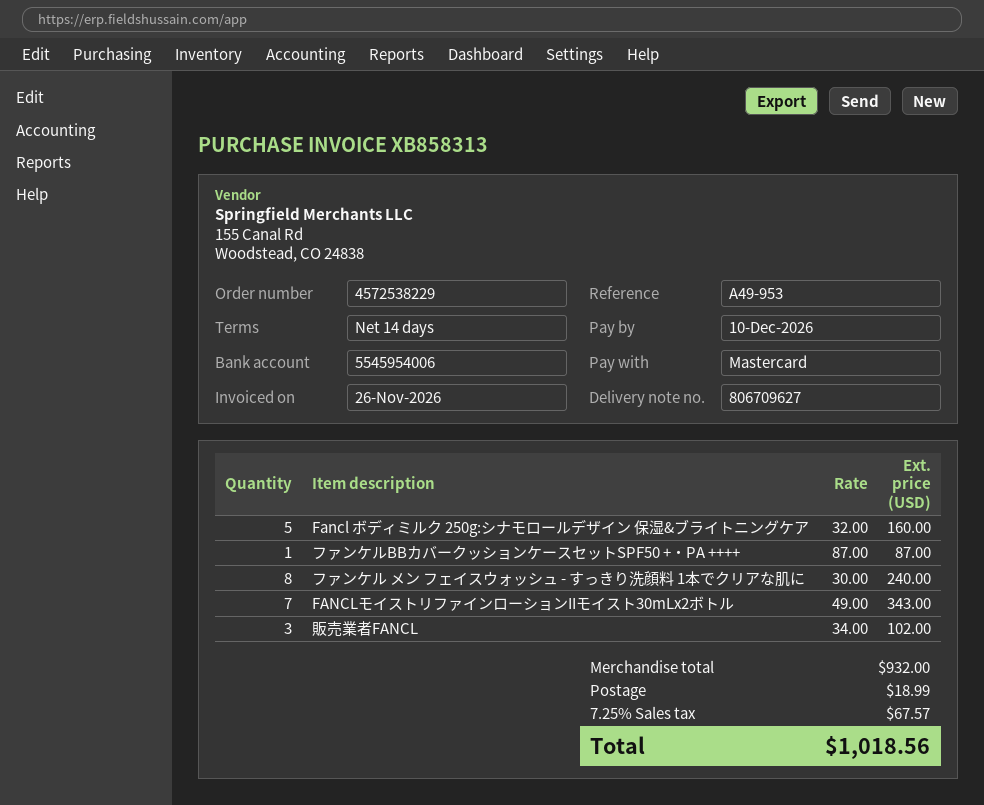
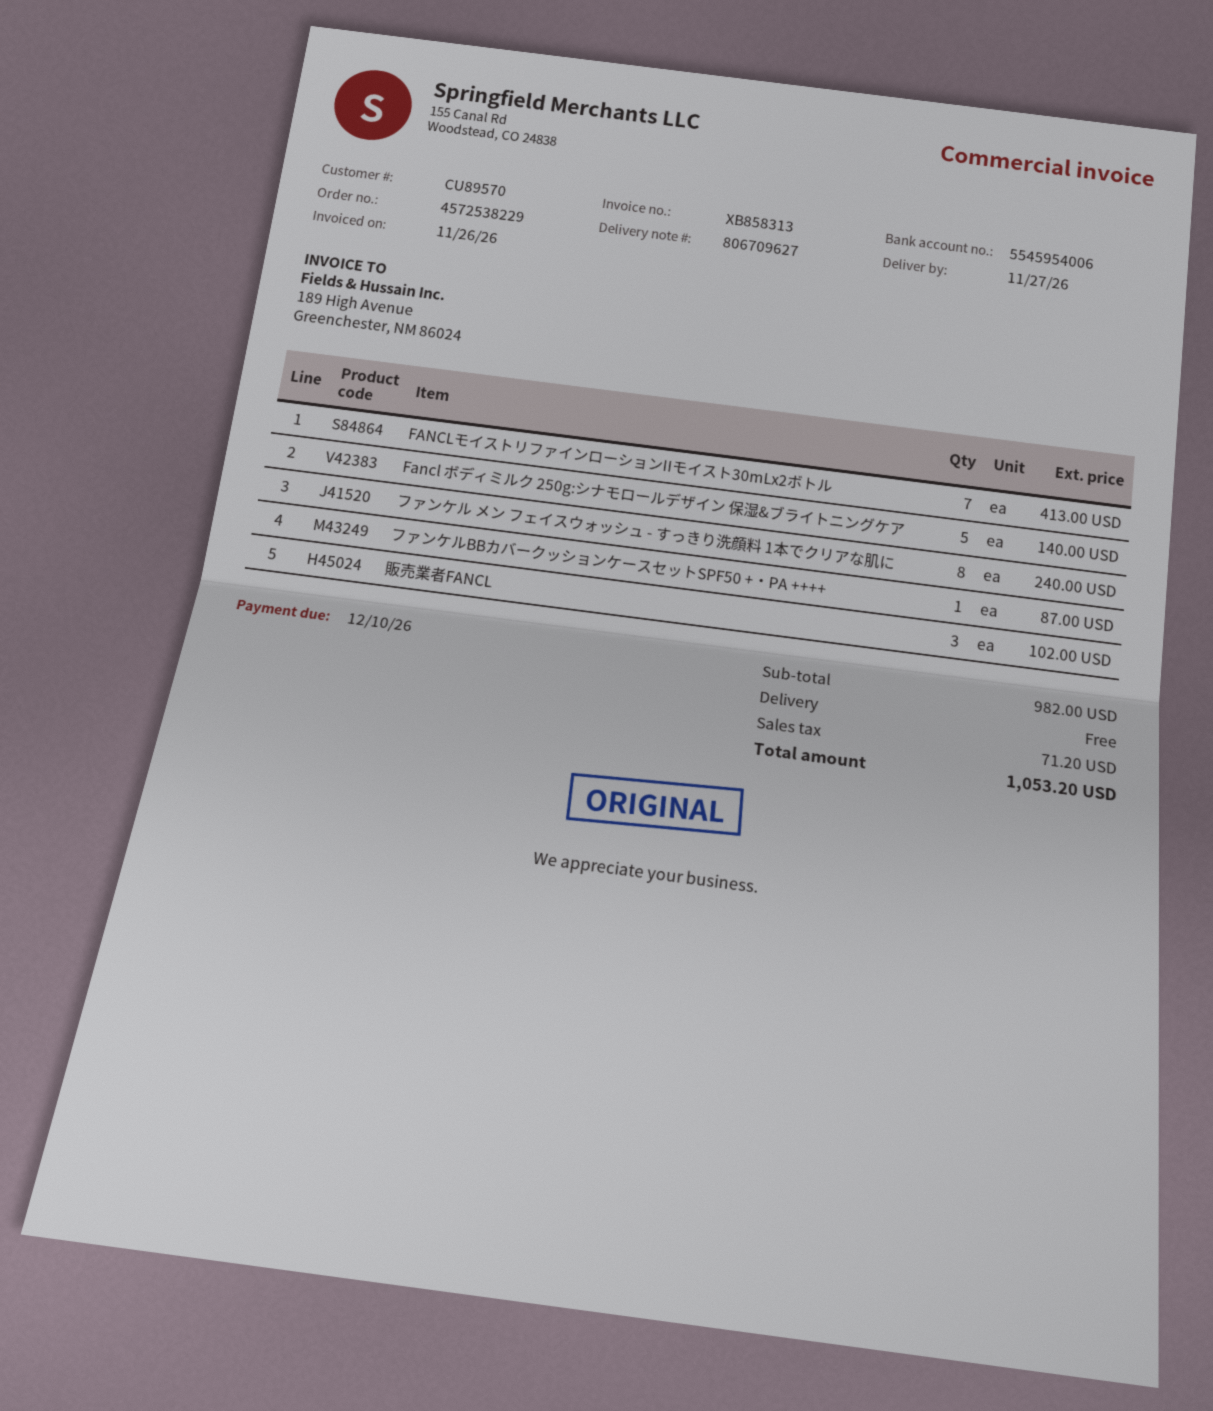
Fancl ボディミルク 250g:シナモロールデザイン 保湿&ブライトニングケア: 5 for 160.00 -> 5 for 140.00
FANCLモイストリファインローションIIモイスト30mLx2ボトル: 7 for 343.00 -> 7 for 413.00
subtotal: 932.00 -> 982.00
shipping: 18.99 -> 0.00
tax: 67.57 -> 71.20
total: 1018.56 -> 1053.20

